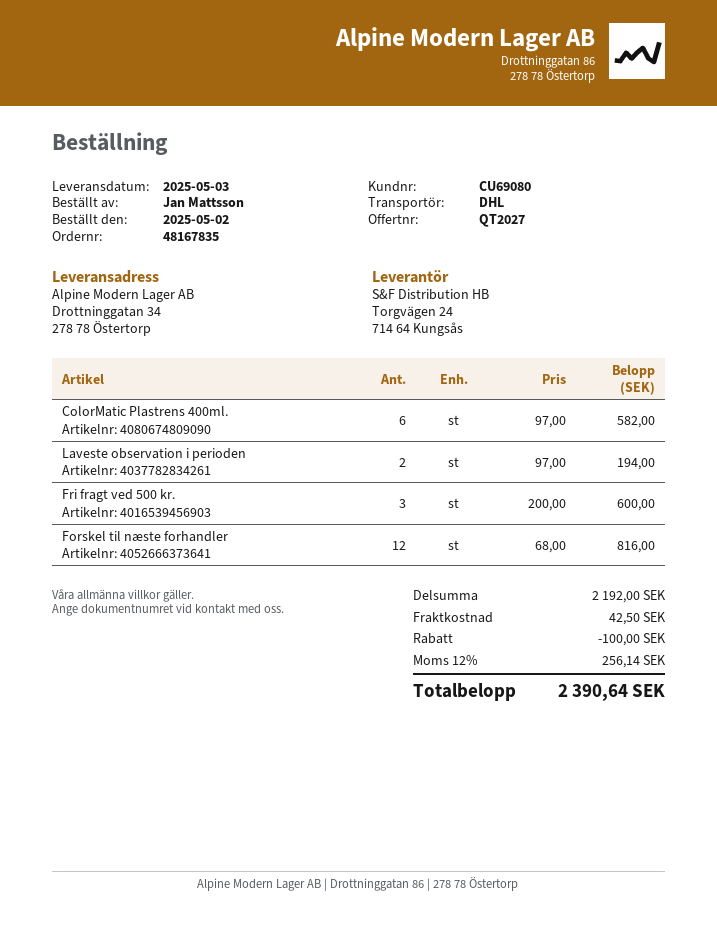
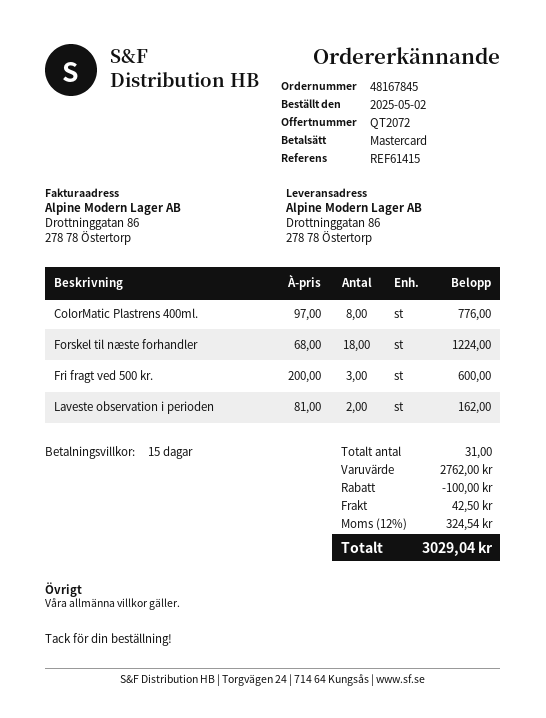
quote number: QT2027 -> QT2072
order number: 48167835 -> 48167845
ship to: Drottninggatan 34, 278 78 Östertorp -> Drottninggatan 86, 278 78 Östertorp
ColorMatic Plastrens 400ml.: 6 x 97.00 = 582.00 -> 8 x 97.00 = 776.00
Laveste observation i perioden: 2 x 97.00 = 194.00 -> 2 x 81.00 = 162.00
Forskel til næste forhandler: 12 x 68.00 = 816.00 -> 18 x 68.00 = 1224.00
subtotal: 2192.00 -> 2762.00
tax: 12% = 256.14 -> 12% = 324.54
total: 2390.64 -> 3029.04

